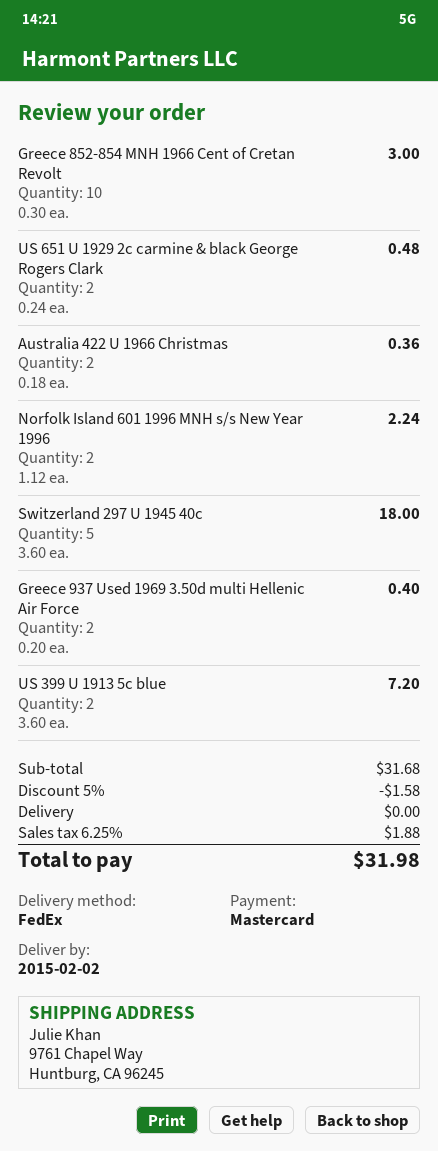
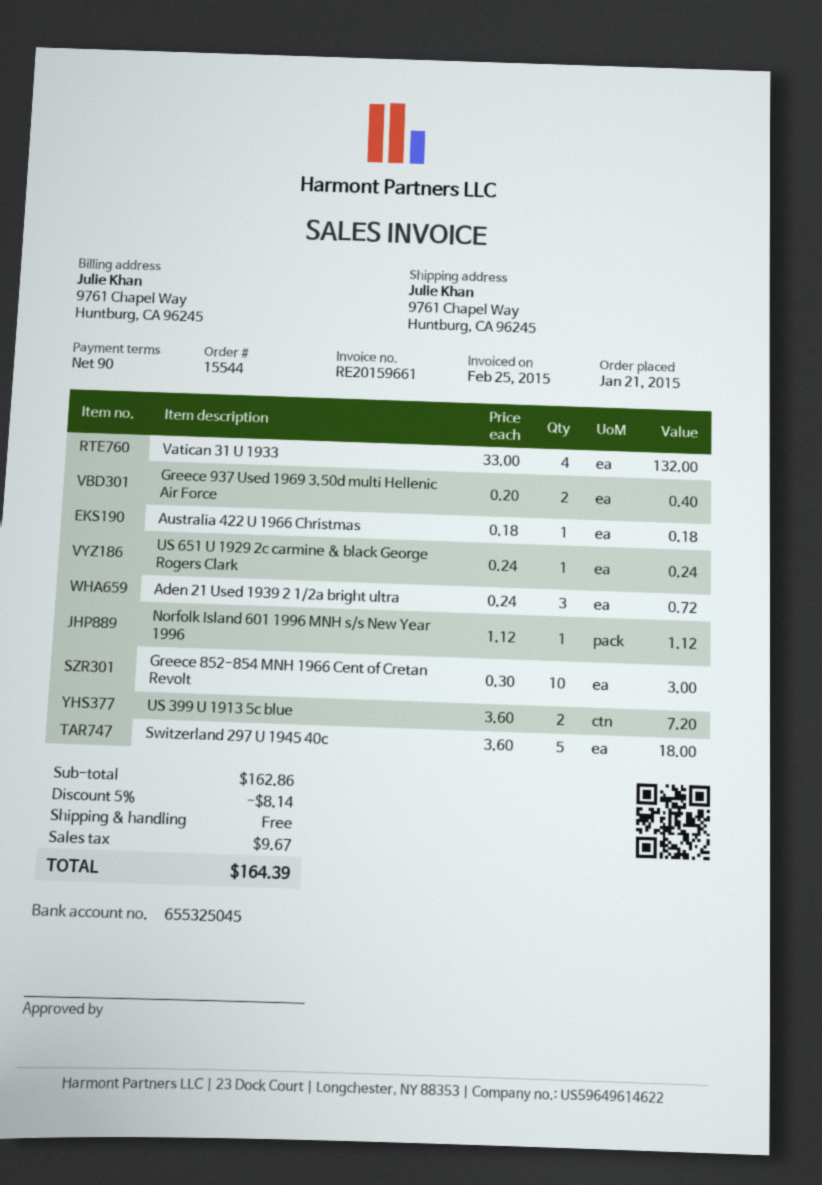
US 651 U 1929 2c carmine & black George Rogers Clark: 2 x 0.24 = 0.48 -> 1 x 0.24 = 0.24
Australia 422 U 1966 Christmas: 2 x 0.18 = 0.36 -> 1 x 0.18 = 0.18
Norfolk Island 601 1996 MNH s/s New Year 1996: 2 x 1.12 = 2.24 -> 1 x 1.12 = 1.12
Vatican 31 U 1933: none -> 4 x 33.00 = 132.00
Aden 21 Used 1939 2 1/2a bright ultra: none -> 3 x 0.24 = 0.72
subtotal: 31.68 -> 162.86
discount: 5% = 1.58 -> 5% = 8.14
tax: 1.88 -> 9.67
total: 31.98 -> 164.39

